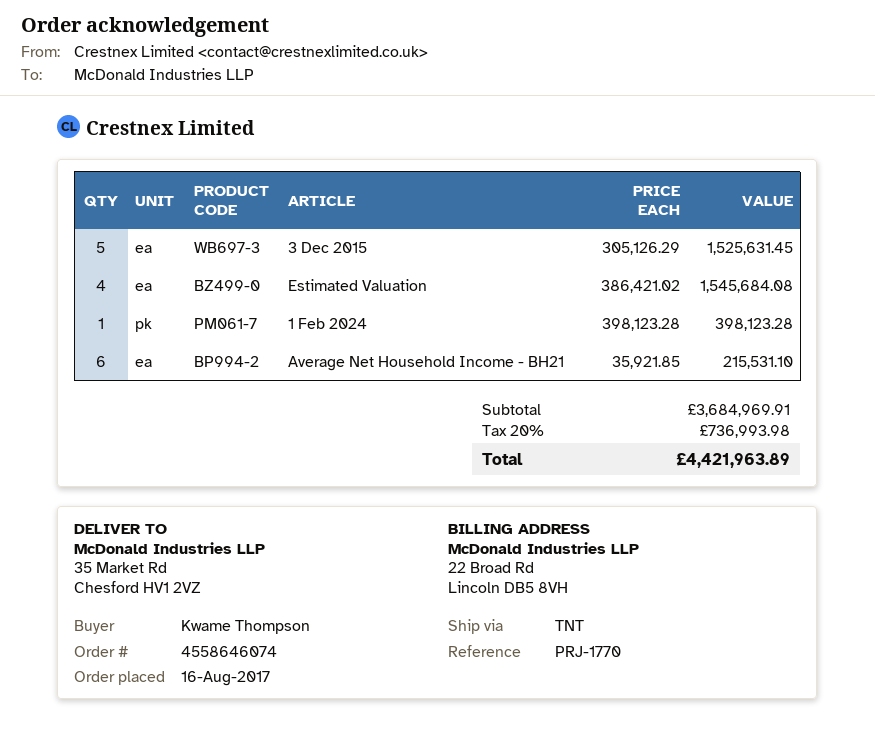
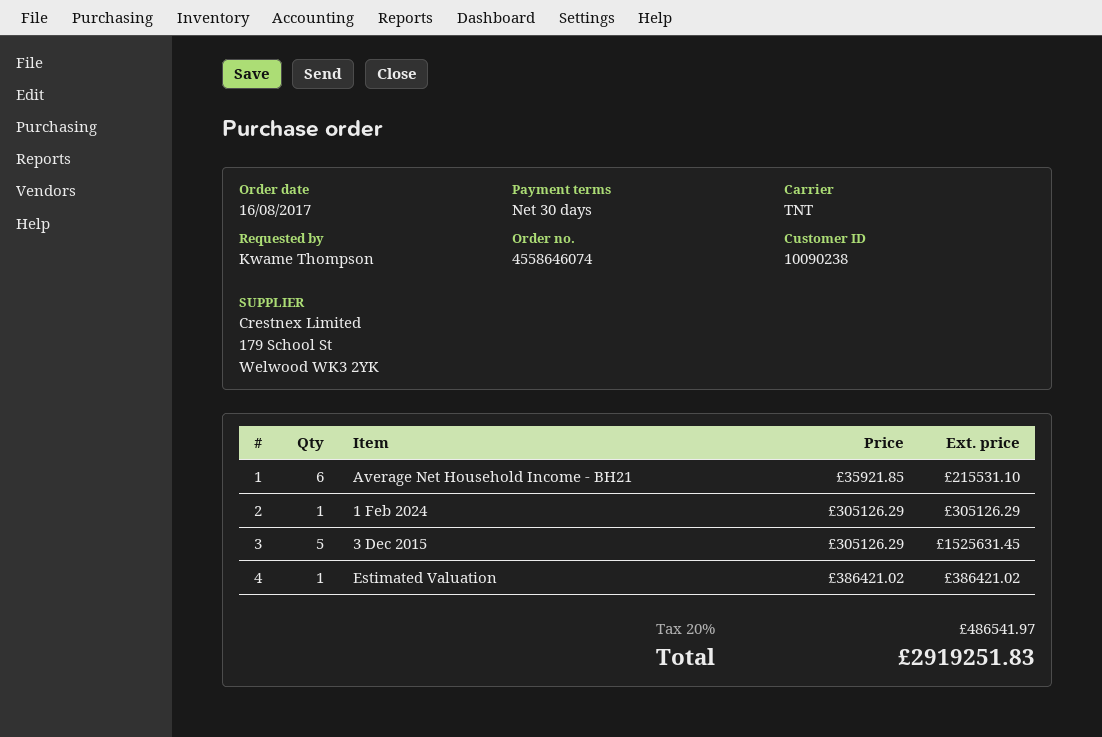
Estimated Valuation: 4 x 386421.02 = 1545684.08 -> 1 x 386421.02 = 386421.02
1 Feb 2024: 1 x 398123.28 = 398123.28 -> 1 x 305126.29 = 305126.29
tax: 20% = 736993.98 -> 20% = 486541.97
total: 4421963.89 -> 2919251.83

